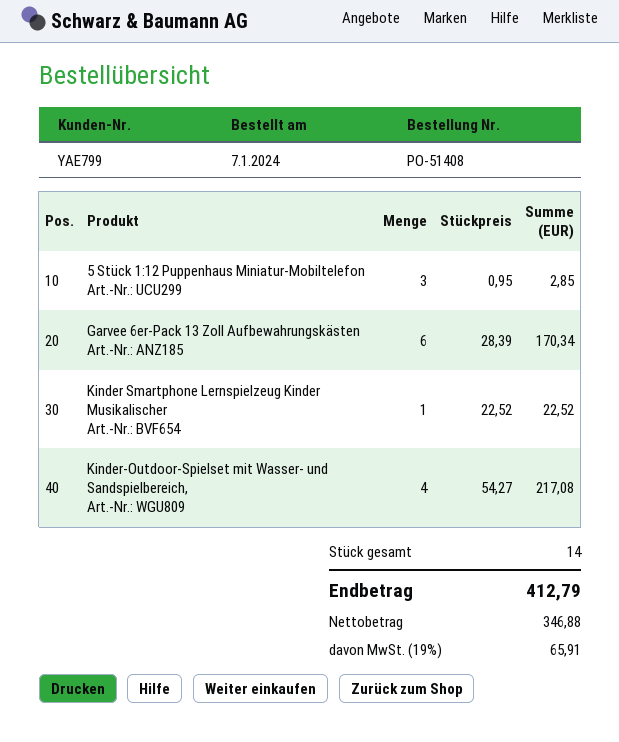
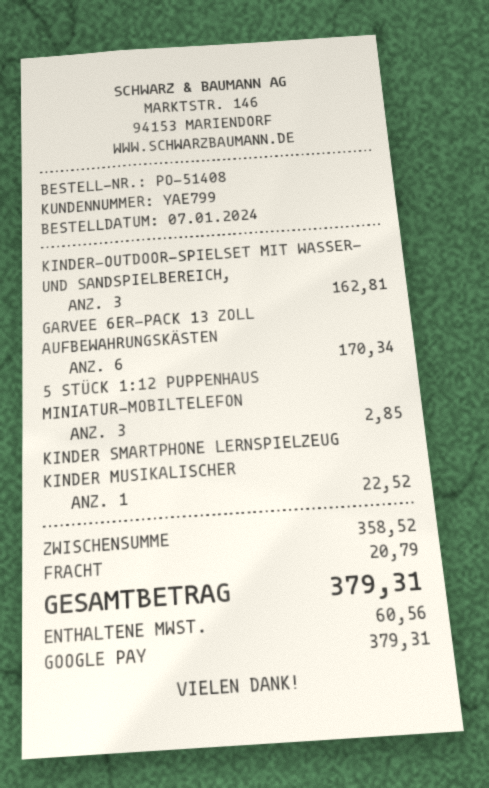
Kinder-Outdoor-Spielset mit Wasser- und Sandspielbereich,: 4 for 217.08 -> 3 for 162.81
shipping: none -> 20.79
tax: 65.91 -> 60.56
total: 412.79 -> 379.31

